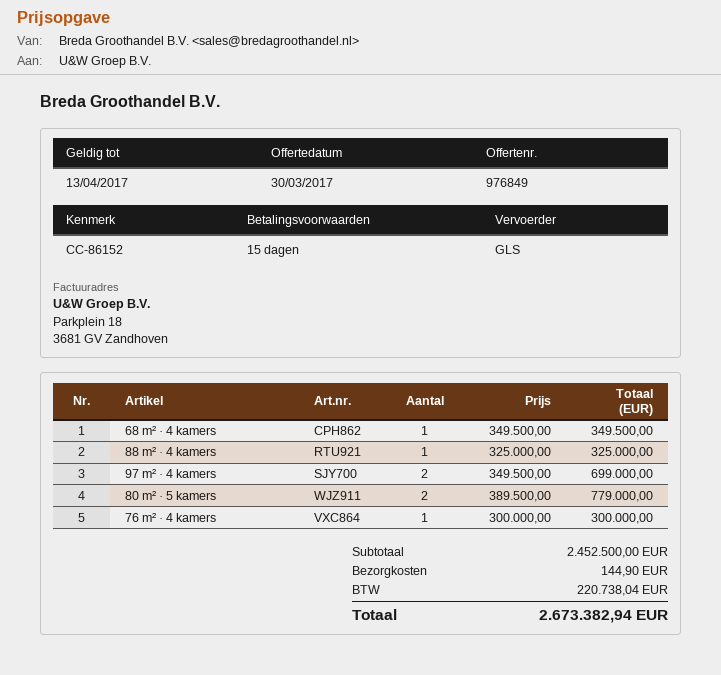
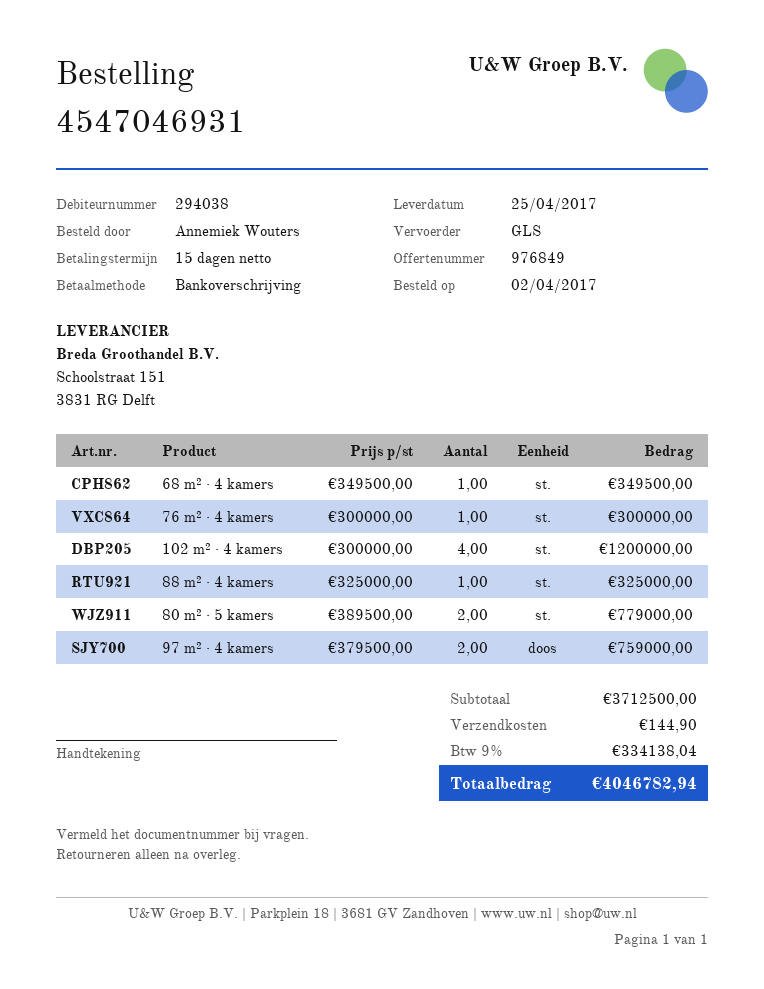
97 m² · 4 kamers: 2 x 349500.00 = 699000.00 -> 2 x 379500.00 = 759000.00
102 m² · 4 kamers: none -> 4 x 300000.00 = 1200000.00
subtotal: 2452500.00 -> 3712500.00
tax: 220738.04 -> 334138.04
total: 2673382.94 -> 4046782.94

